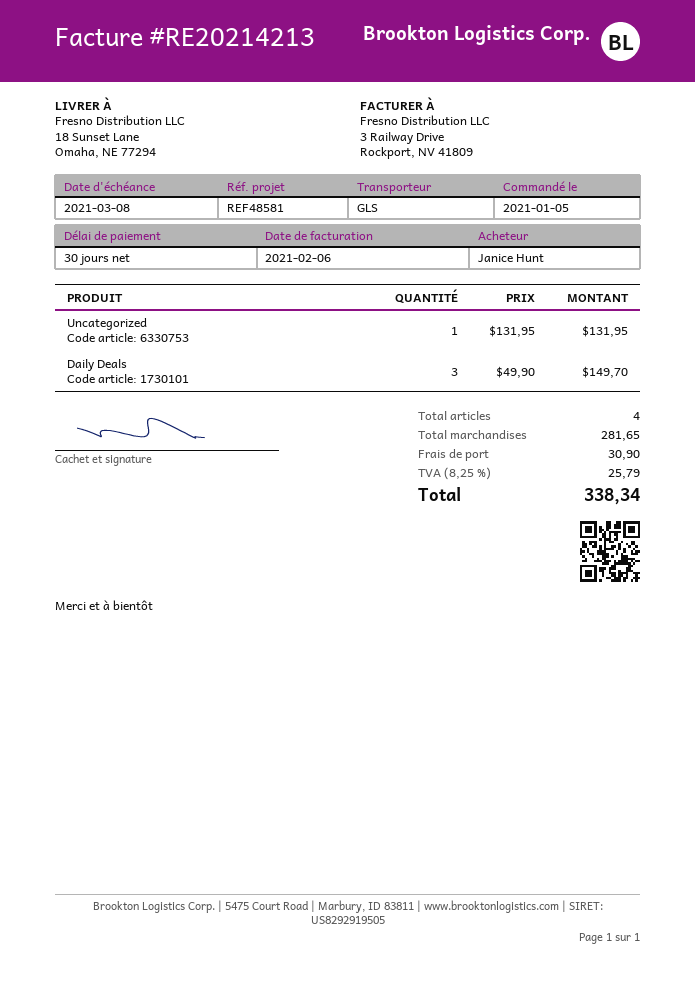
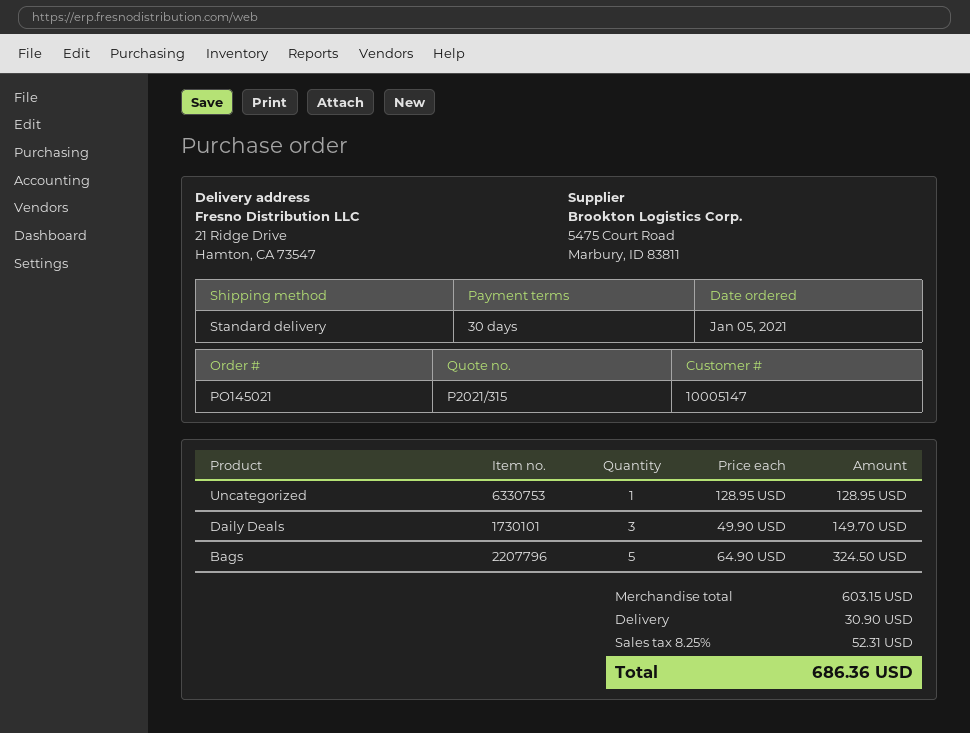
shipping method: GLS -> standard
ship to: 18 Sunset Lane, Omaha, NE 77294 -> 21 Ridge Drive, Hamton, CA 73547
Uncategorized: 1 x 131.95 = 131.95 -> 1 x 128.95 = 128.95
Bags: none -> 5 x 64.90 = 324.50
subtotal: 281.65 -> 603.15
tax: 8.25% = 25.79 -> 8.25% = 52.31
total: 338.34 -> 686.36

